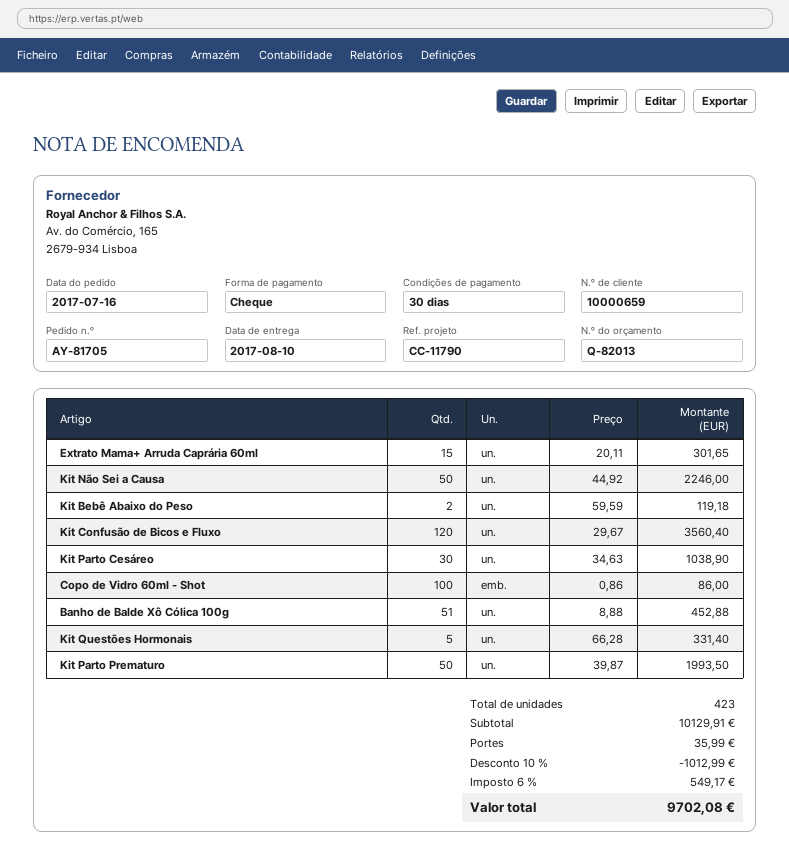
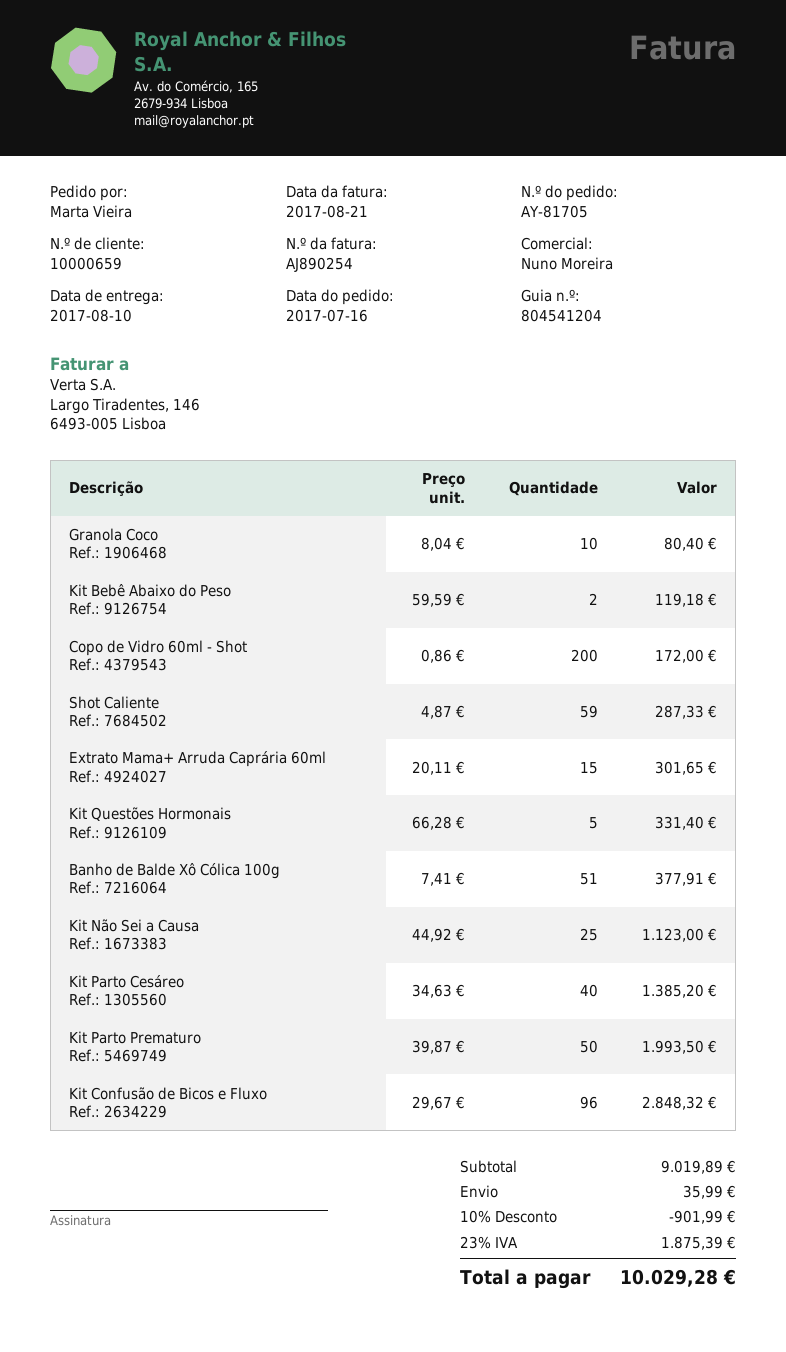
Kit Não Sei a Causa: 50 x 44.92 = 2246.00 -> 25 x 44.92 = 1123.00
Kit Confusão de Bicos e Fluxo: 120 x 29.67 = 3560.40 -> 96 x 29.67 = 2848.32
Kit Parto Cesáreo: 30 x 34.63 = 1038.90 -> 40 x 34.63 = 1385.20
Copo de Vidro 60ml - Shot: 100 x 0.86 = 86.00 -> 200 x 0.86 = 172.00
Banho de Balde Xô Cólica 100g: 51 x 8.88 = 452.88 -> 51 x 7.41 = 377.91
Granola Coco: none -> 10 x 8.04 = 80.40
Shot Caliente: none -> 59 x 4.87 = 287.33
subtotal: 10129.91 -> 9019.89
discount: 10% = 1012.99 -> 10% = 901.99
tax: 6% = 549.17 -> 23% = 1875.39
total: 9702.08 -> 10029.28

